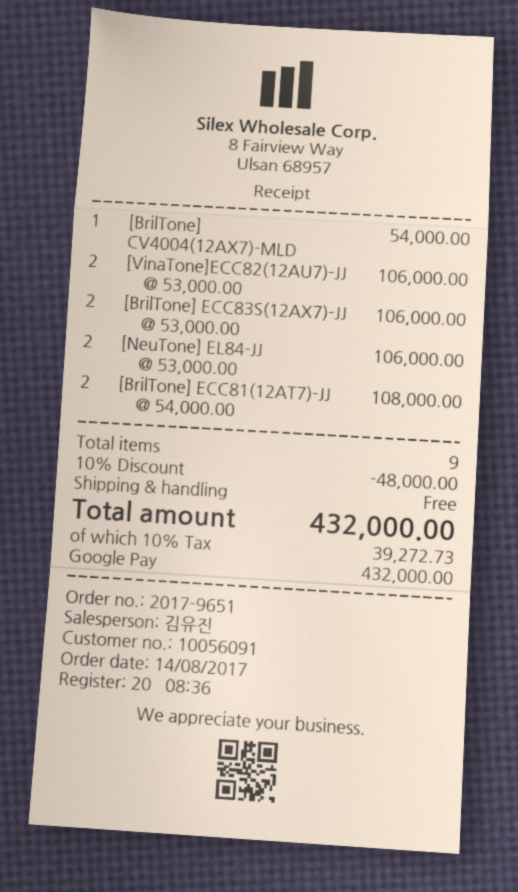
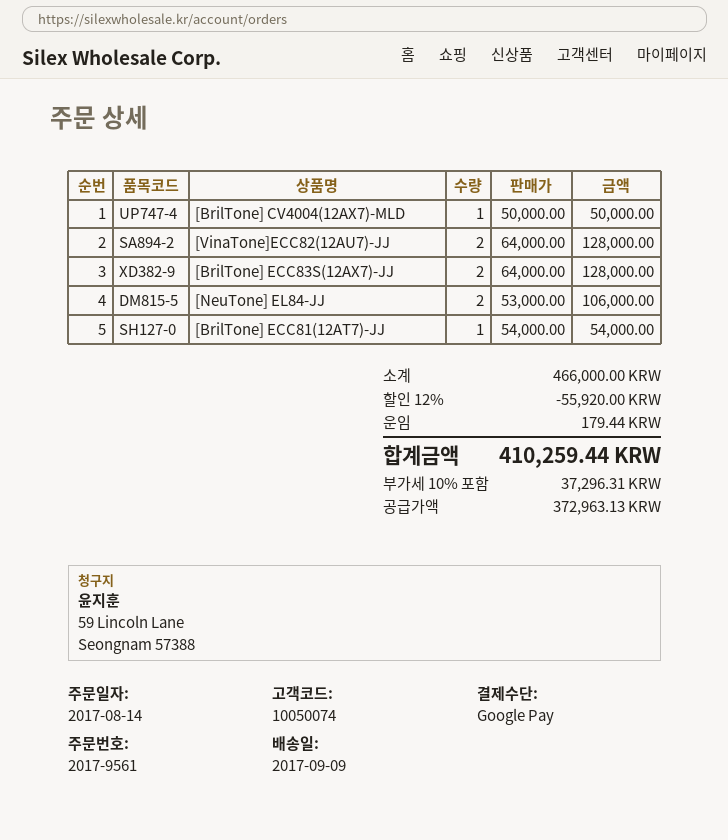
order number: 2017-9651 -> 2017-9561
customer number: 10056091 -> 10050074
[BrilTone] CV4004(12AX7)-MLD: 1 x 54000.00 = 54000.00 -> 1 x 50000.00 = 50000.00
[VinaTone]ECC82(12AU7)-JJ: 2 x 53000.00 = 106000.00 -> 2 x 64000.00 = 128000.00
[BrilTone] ECC83S(12AX7)-JJ: 2 x 53000.00 = 106000.00 -> 2 x 64000.00 = 128000.00
[BrilTone] ECC81(12AT7)-JJ: 2 x 54000.00 = 108000.00 -> 1 x 54000.00 = 54000.00
discount: 10% = 48000.00 -> 12% = 55920.00
shipping: 0.00 -> 179.44
tax: 10% = 39272.73 -> 10% = 37296.31
total: 432000.00 -> 410259.44

